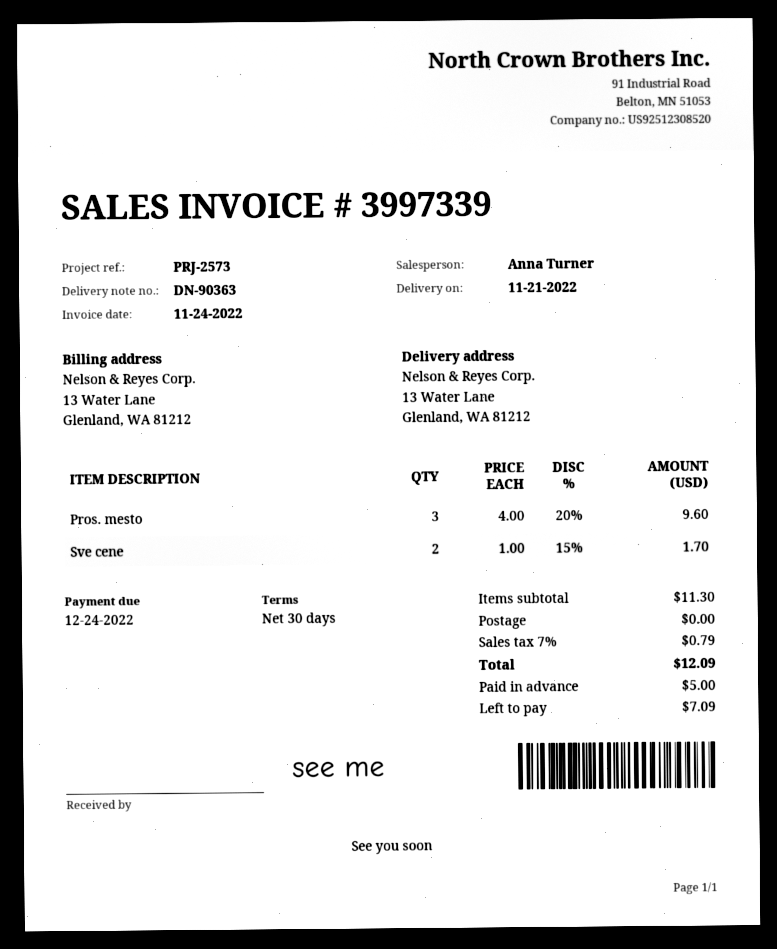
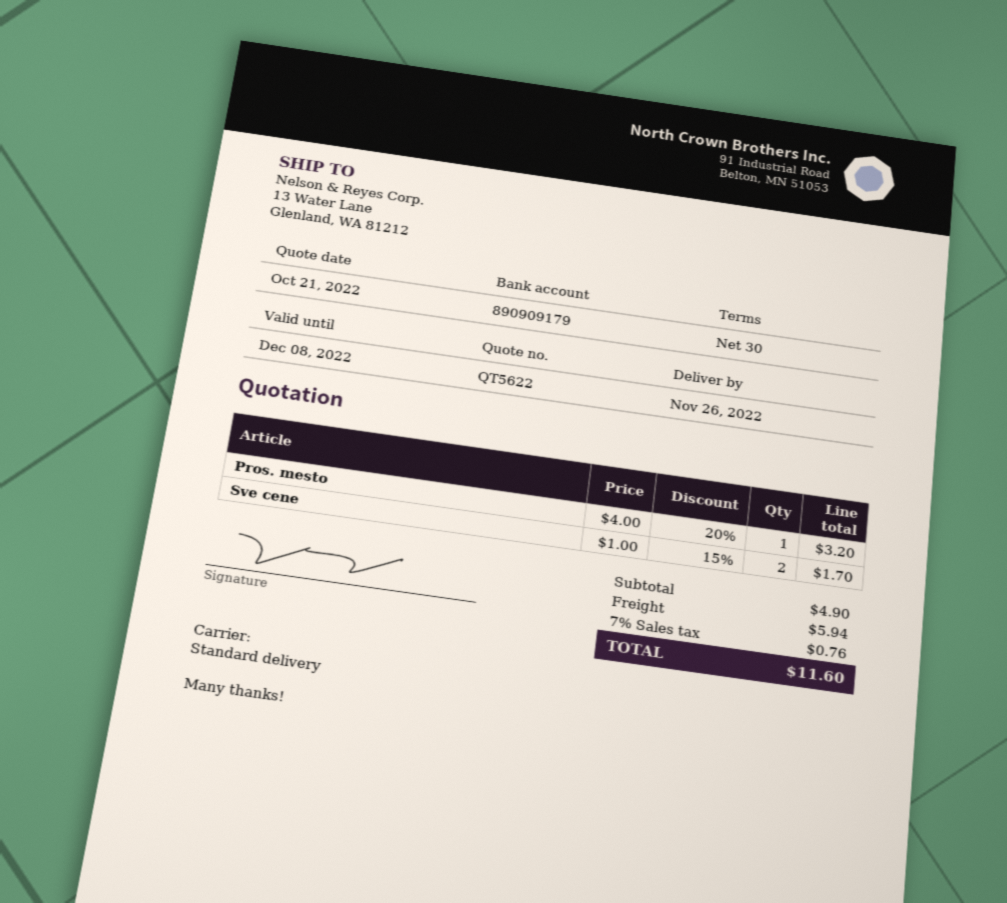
delivery date: 2022-11-21 -> 2022-11-26
Pros. mesto: 3 x 4.00 - 20% = 9.60 -> 1 x 4.00 - 20% = 3.20
subtotal: 11.30 -> 4.90
shipping: 0.00 -> 5.94
tax: 7% = 0.79 -> 7% = 0.76
total: 12.09 -> 11.60

